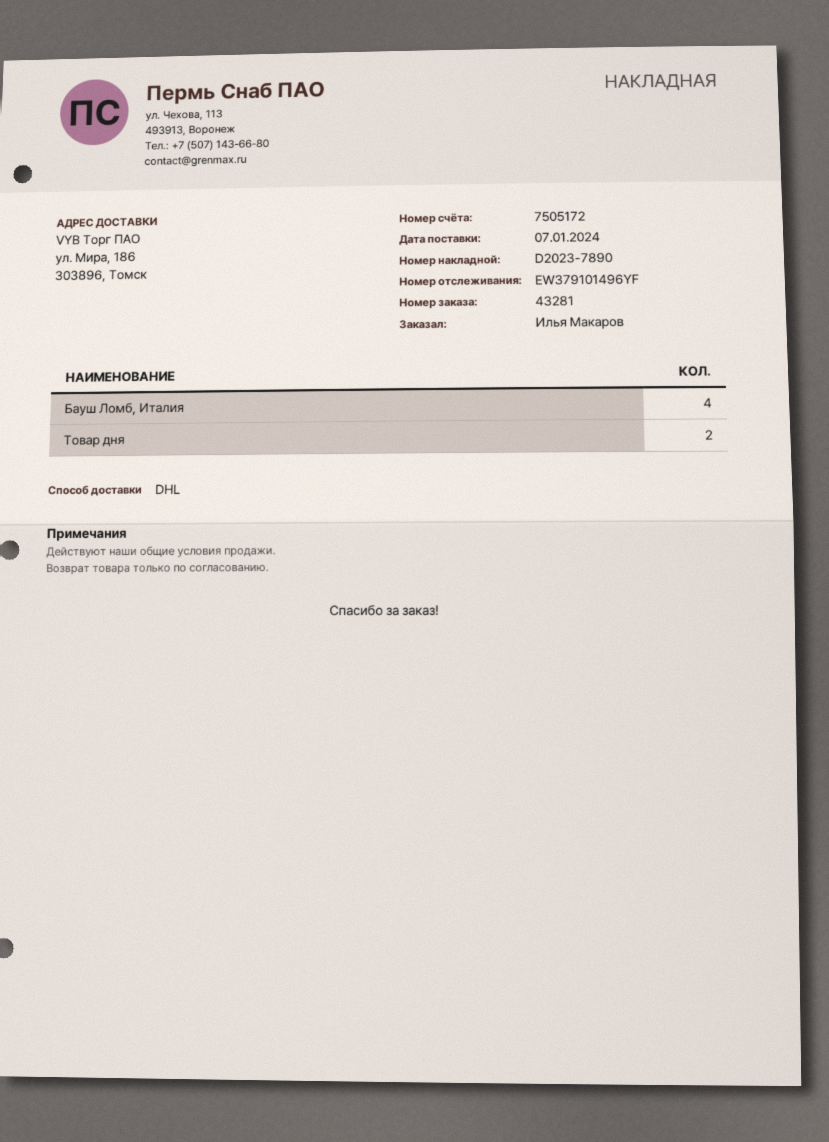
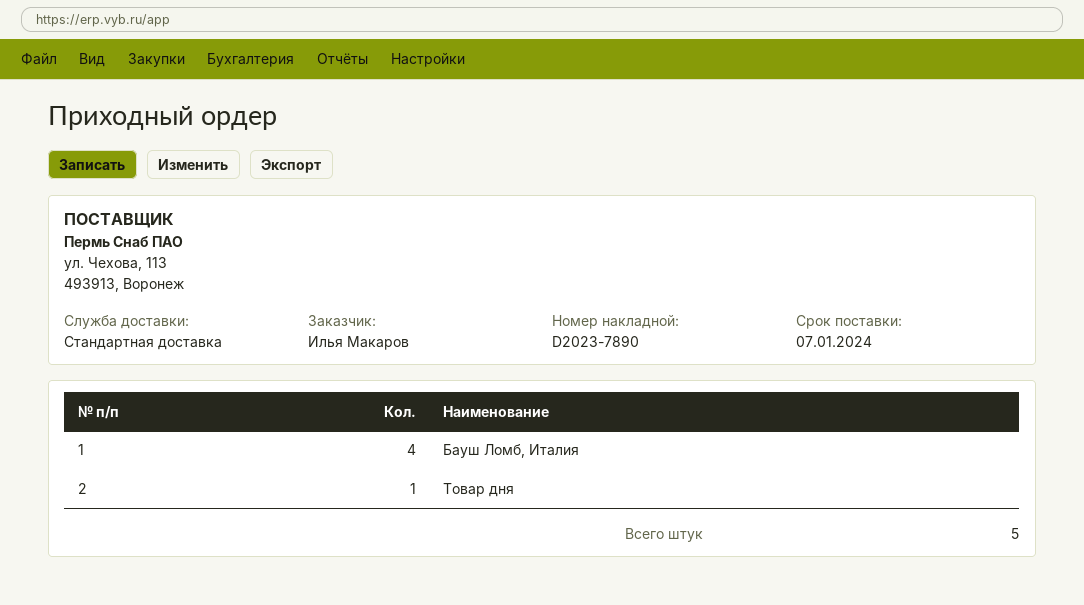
shipping method: DHL -> standard
Товар дня: 2 -> 1

